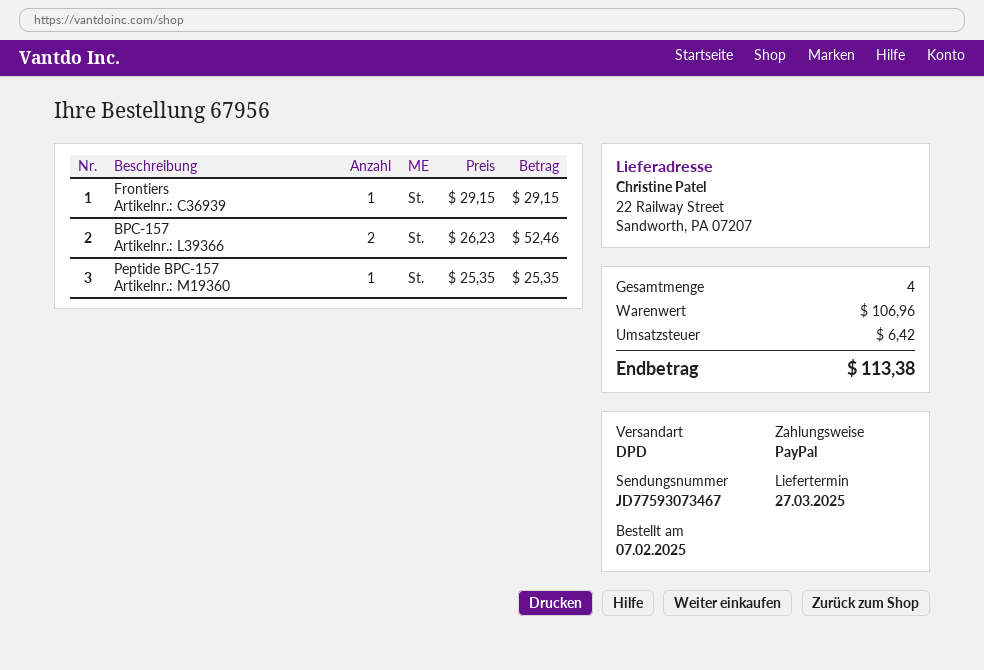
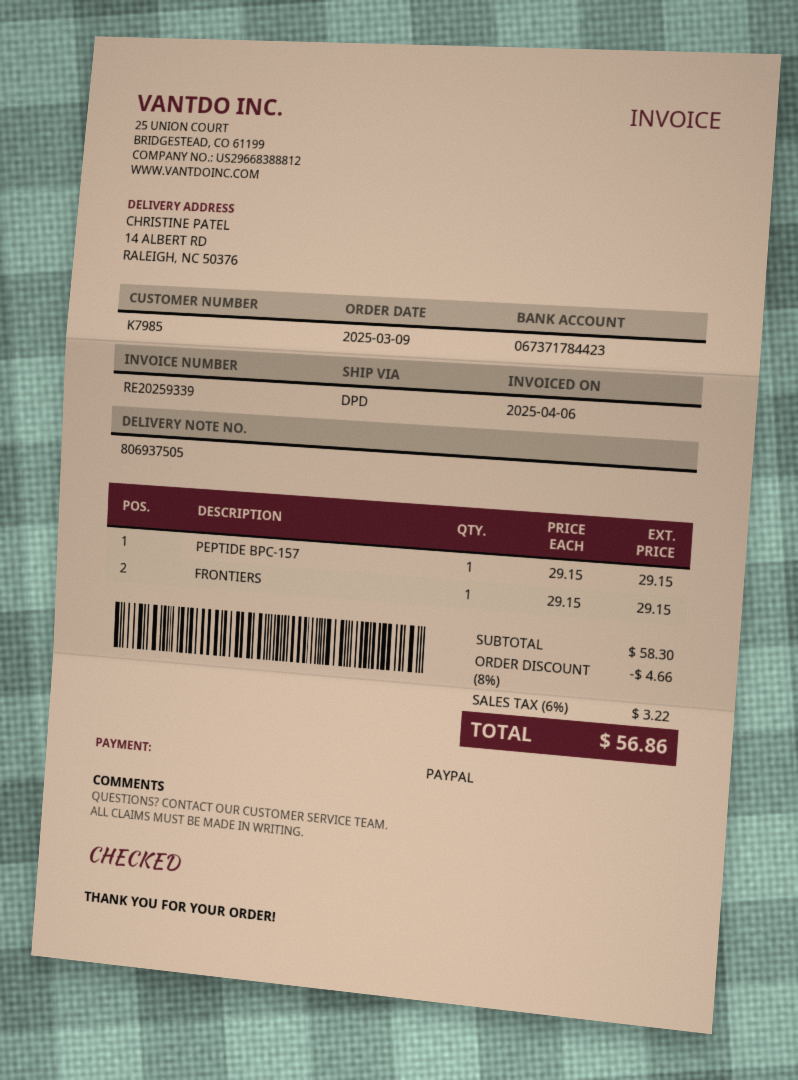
order date: 2025-02-07 -> 2025-03-09
ship to: 22 Railway Street, Sandworth, PA 07207 -> 14 ALBERT RD, RALEIGH, NC 50376
BPC-157: 2 x 26.23 = 52.46 -> none
Peptide BPC-157: 1 x 25.35 = 25.35 -> 1 x 29.15 = 29.15
subtotal: 106.96 -> 58.30
discount: none -> 8% = 4.66
tax: 6.42 -> 3.22
total: 113.38 -> 56.86

